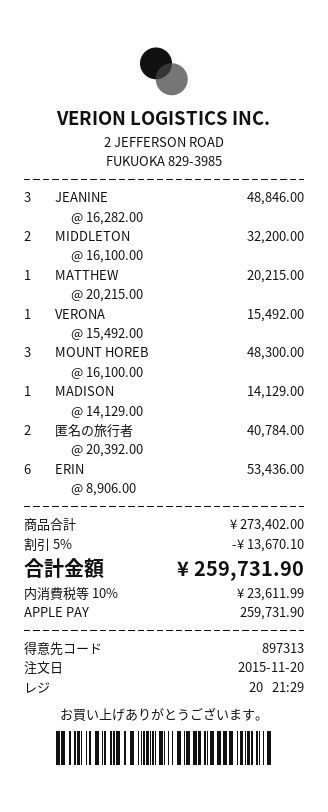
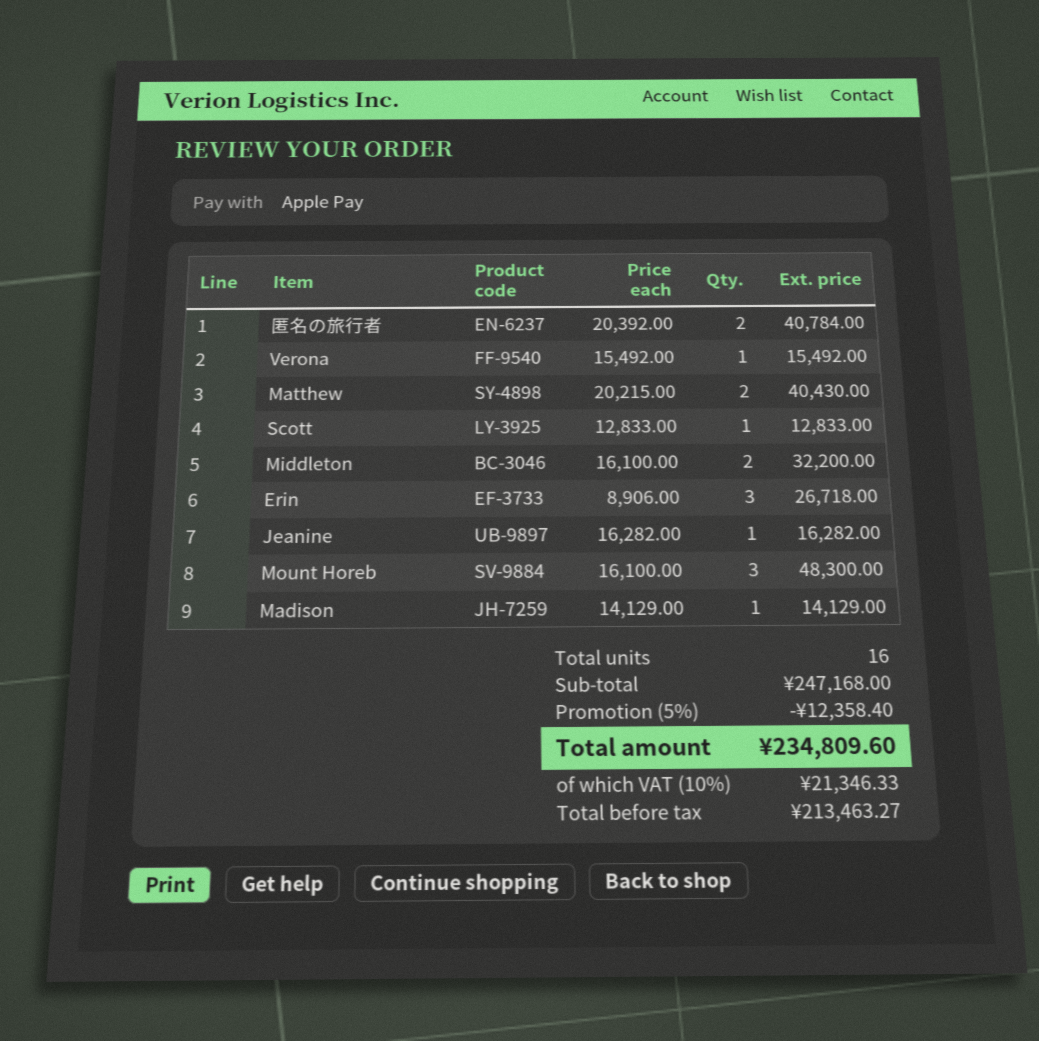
JEANINE: 3 x 16282.00 = 48846.00 -> 1 x 16282.00 = 16282.00
MATTHEW: 1 x 20215.00 = 20215.00 -> 2 x 20215.00 = 40430.00
ERIN: 6 x 8906.00 = 53436.00 -> 3 x 8906.00 = 26718.00
Scott: none -> 1 x 12833.00 = 12833.00
subtotal: 273402.00 -> 247168.00
discount: 5% = 13670.10 -> 5% = 12358.40
tax: 10% = 23611.99 -> 10% = 21346.33
total: 259731.90 -> 234809.60

